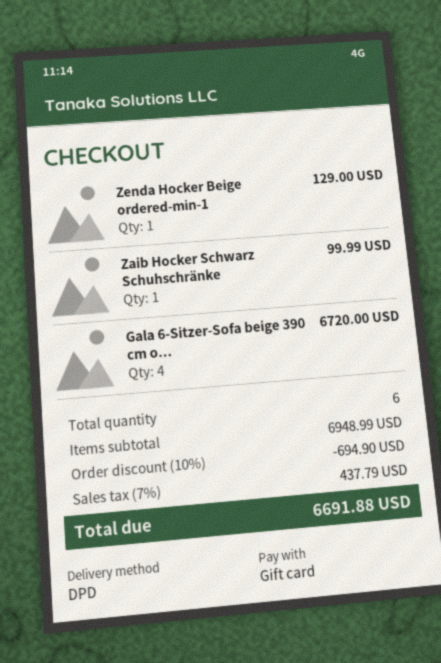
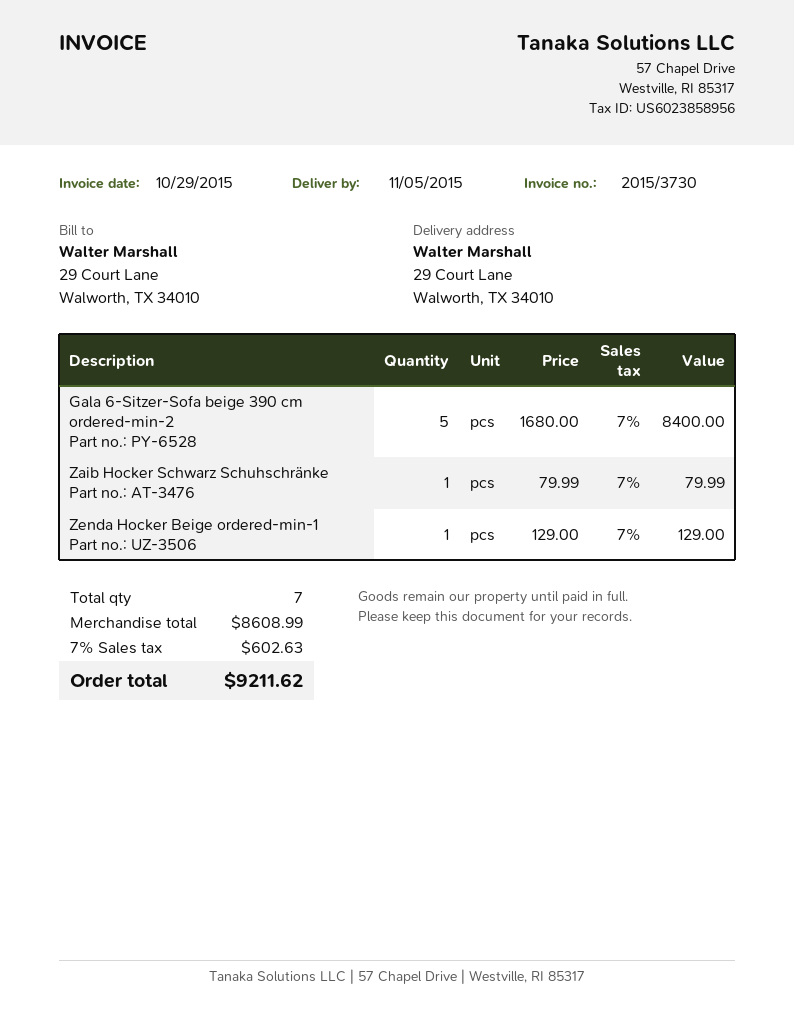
Zaib Hocker Schwarz Schuhschränke: 1 for 99.99 -> 1 for 79.99
Gala 6-Sitzer-Sofa beige 390 cm o...: 4 for 6720.00 -> 5 for 8400.00
total quantity: 6 -> 7
subtotal: 6948.99 -> 8608.99
discount: 10% = 694.90 -> none
tax: 7% = 437.79 -> 7% = 602.63
total: 6691.88 -> 9211.62

